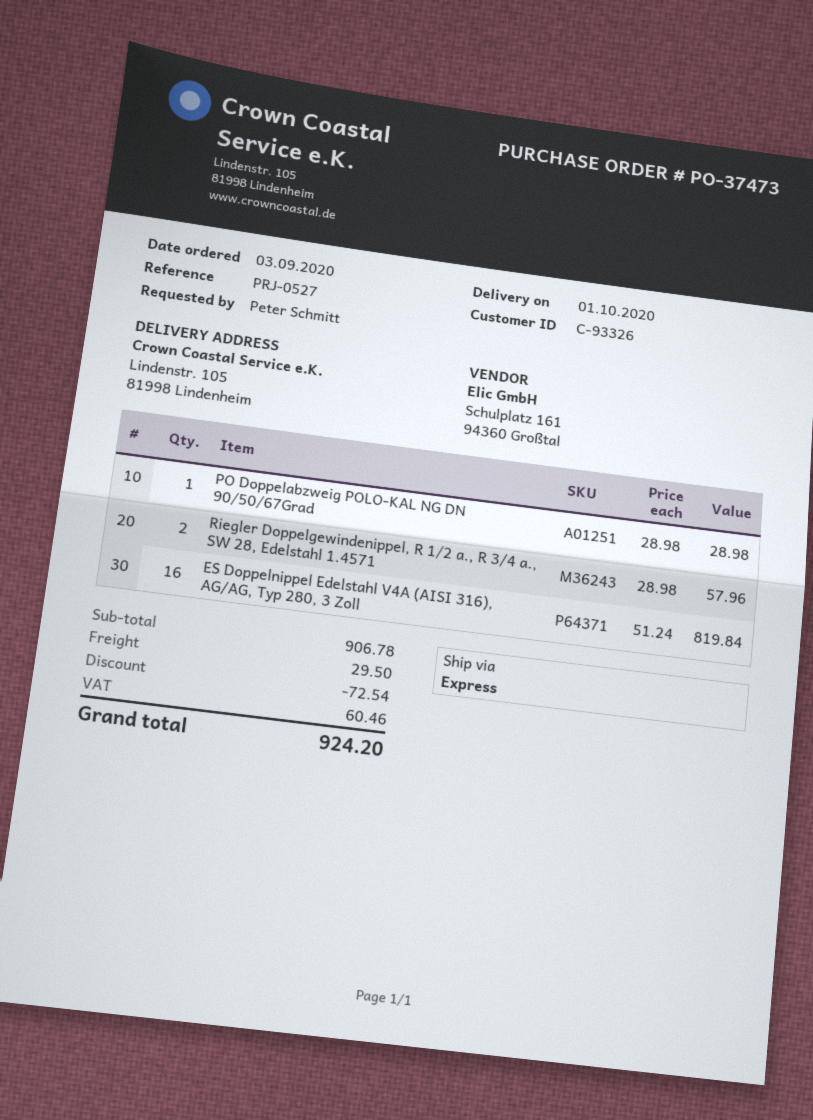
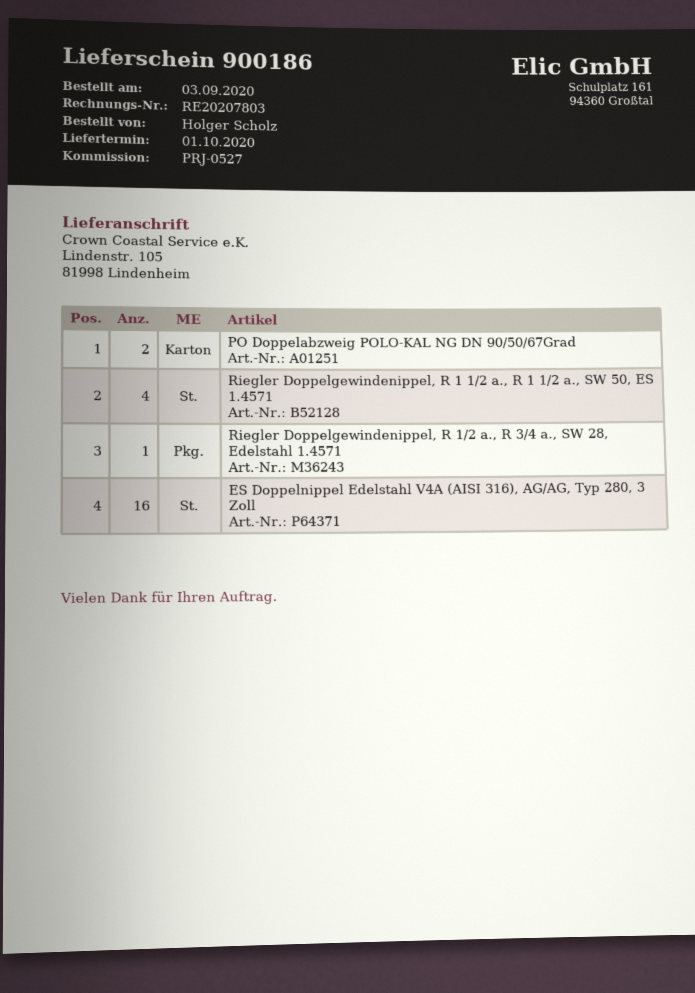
ordered by: Peter Schmitt -> Holger Scholz
PO Doppelabzweig POLO-KAL NG DN 90/50/67Grad: 1 -> 2
Riegler Doppelgewindenippel, R 1/2 a., R 3/4 a., SW 28, Edelstahl 1.4571: 2 -> 1
Riegler Doppelgewindenippel, R 1 1/2 a., R 1 1/2 a., SW 50, ES 1.4571: none -> 4

